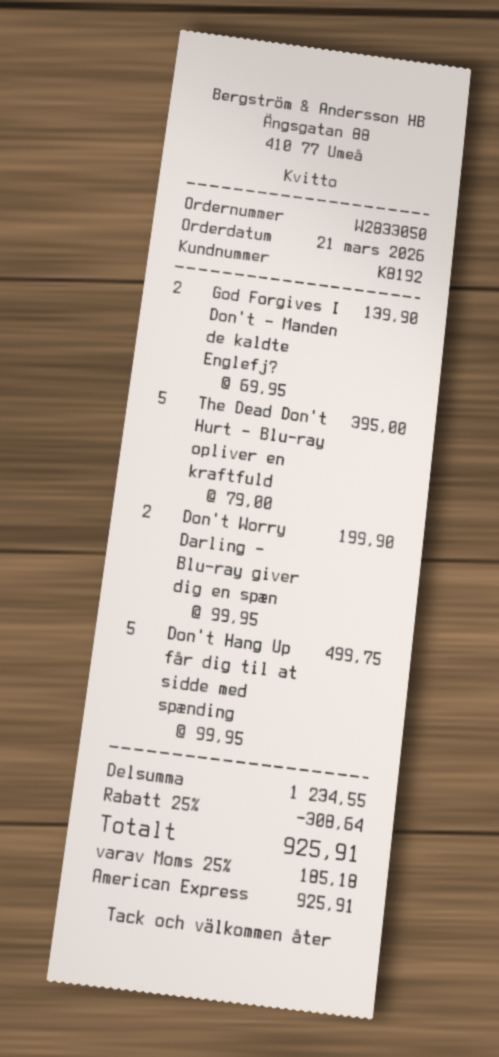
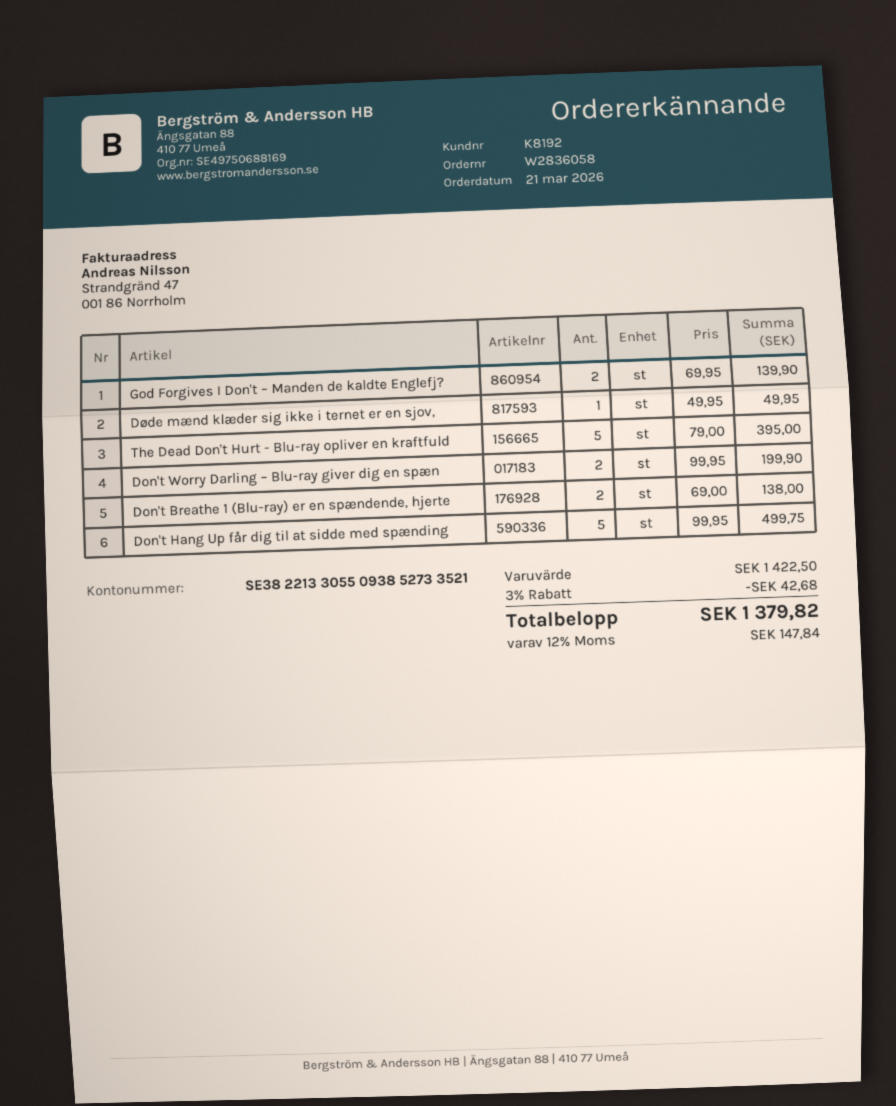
order number: W2833050 -> W2836058
Døde mænd klæder sig ikke i ternet er en sjov,: none -> 1 x 49.95 = 49.95
Don't Breathe 1 (Blu-ray) er en spændende, hjerte: none -> 2 x 69.00 = 138.00
subtotal: 1234.55 -> 1422.50
discount: 25% = 308.64 -> 3% = 42.68
tax: 25% = 185.18 -> 12% = 147.84
total: 925.91 -> 1379.82

